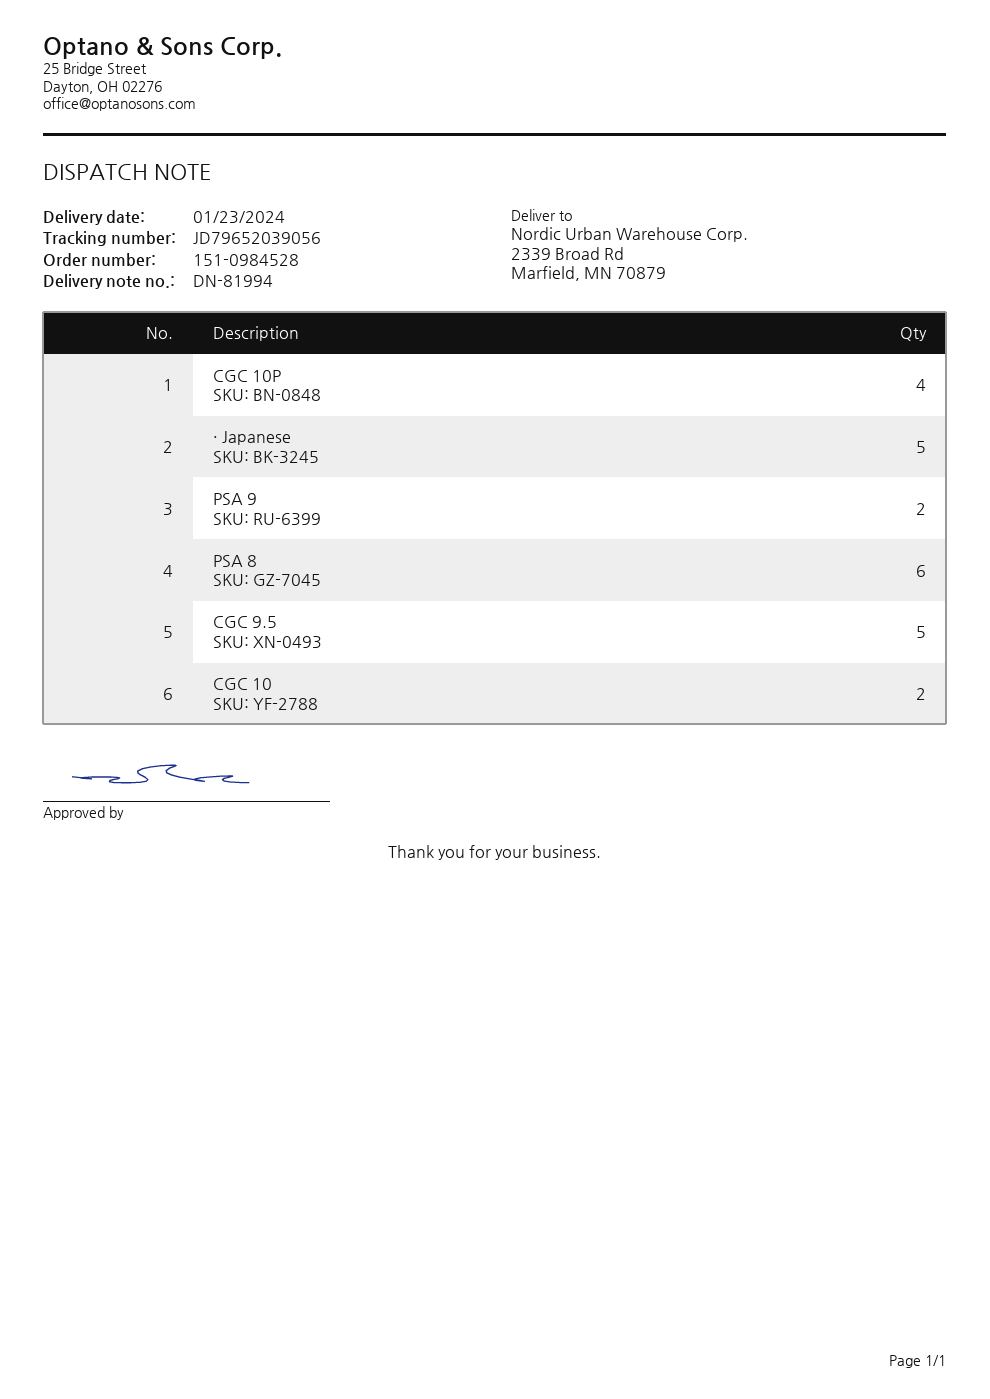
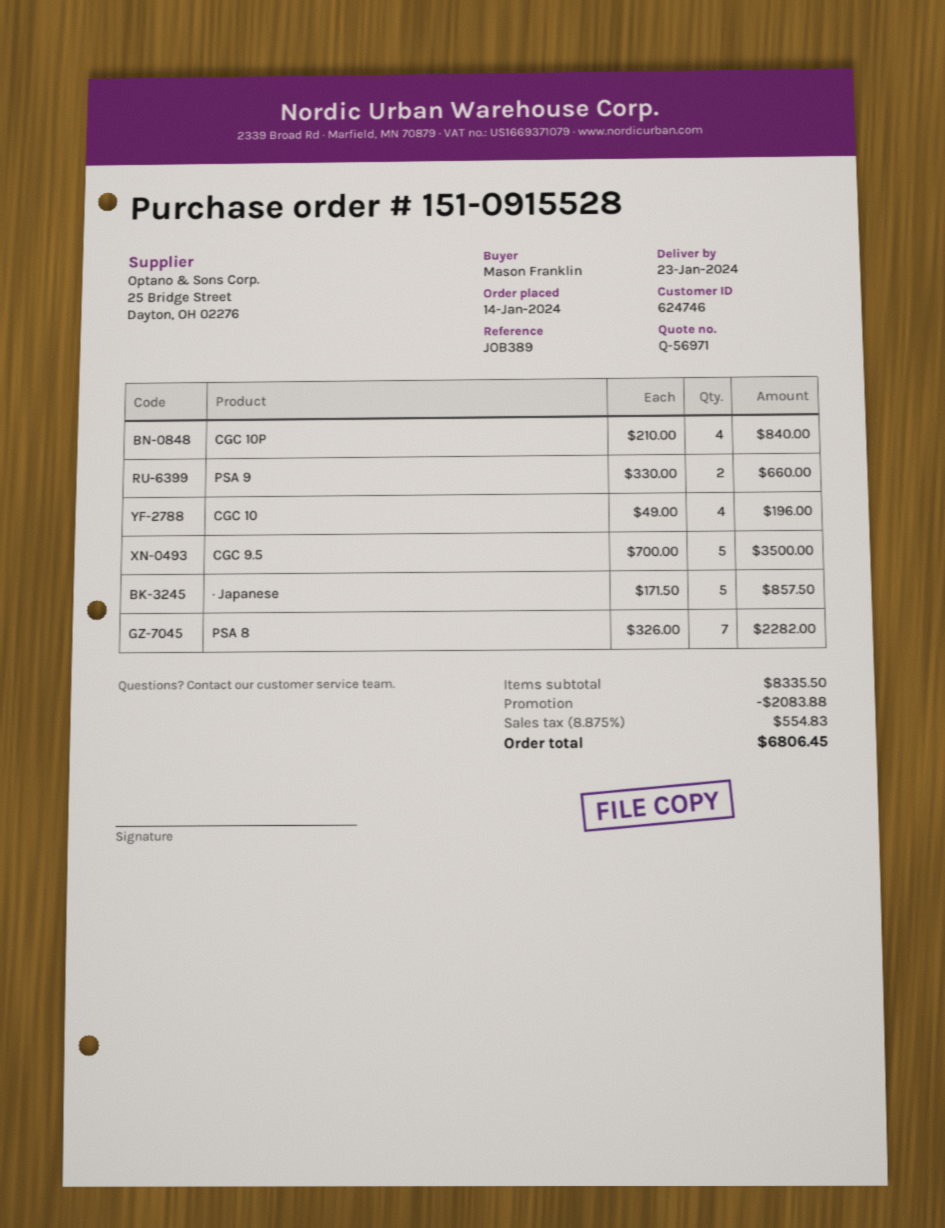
order number: 151-0984528 -> 151-0915528
PSA 8: 6 -> 7
CGC 10: 2 -> 4

